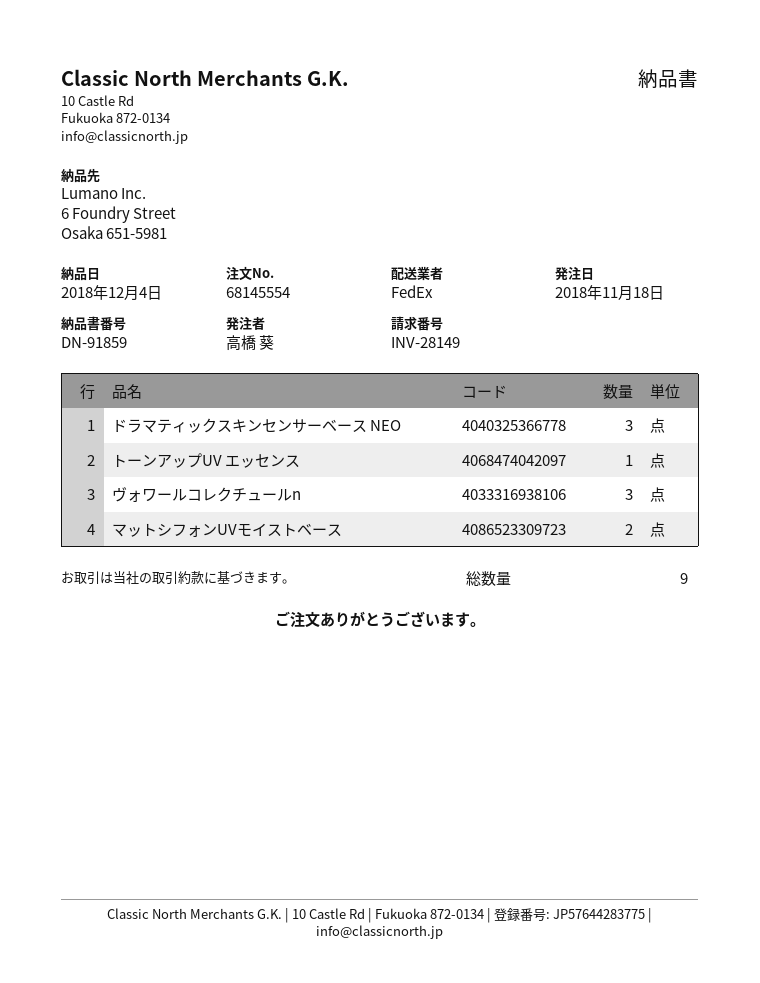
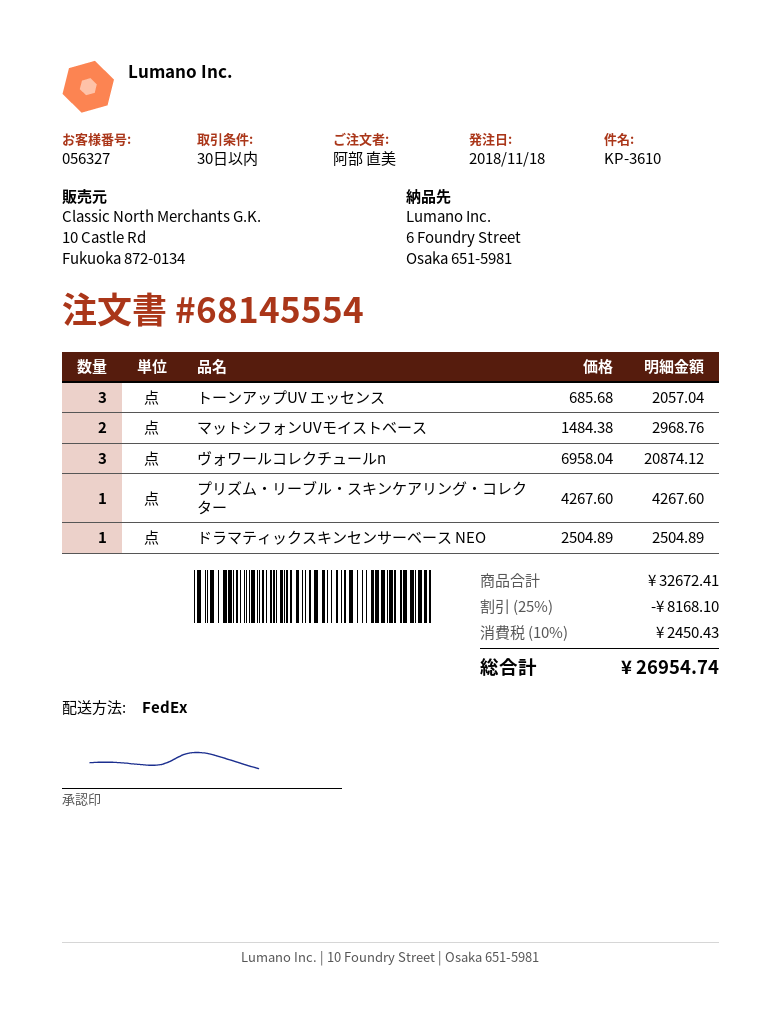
ordered by: 高橋 葵 -> 阿部 直美
ドラマティックスキンセンサーベース NEO: 3 -> 1
トーンアップUV エッセンス: 1 -> 3
プリズム・リーブル・スキンケアリング・コレクター: none -> 1

